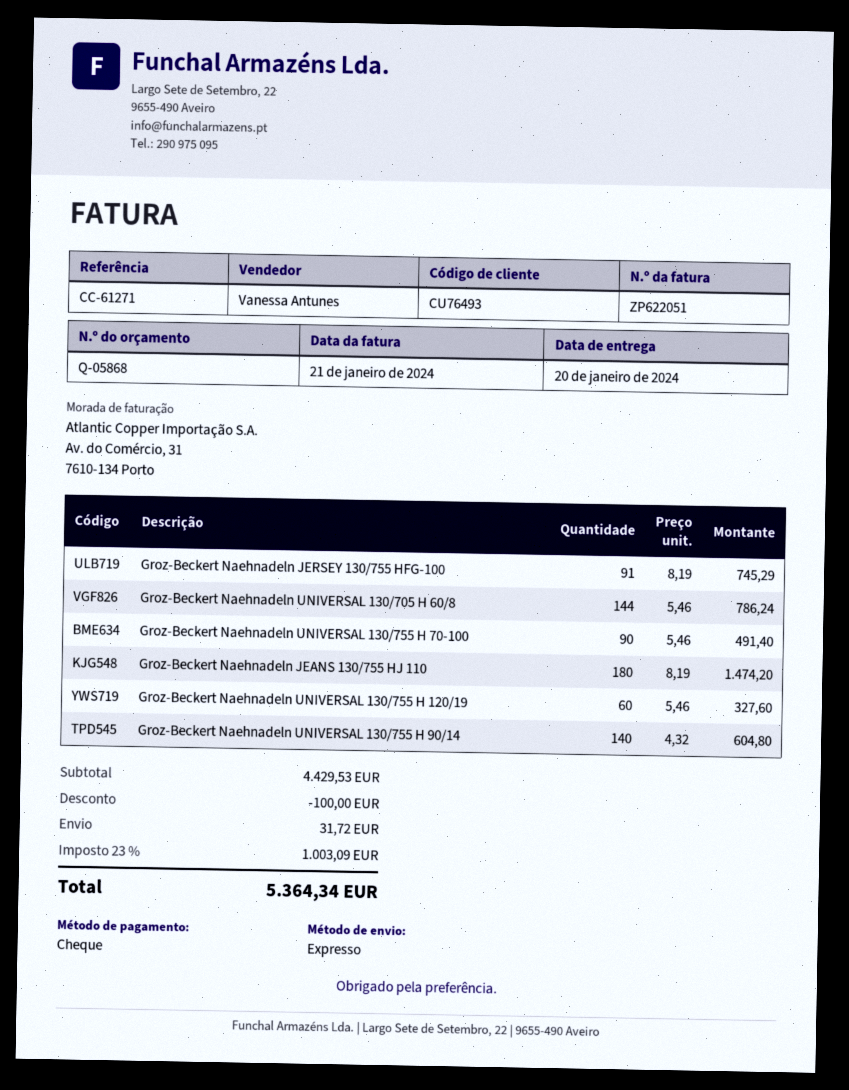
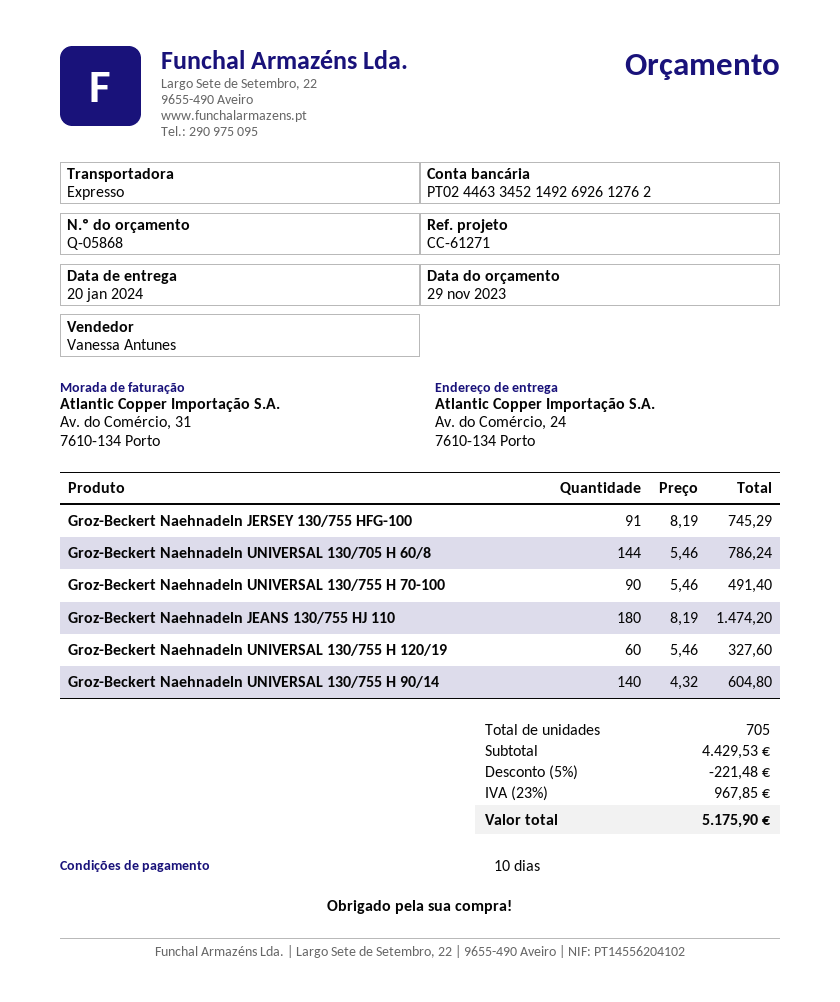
discount: 100.00 -> 221.48
shipping: 31.72 -> none
tax: 23% = 1003.09 -> 23% = 967.85
total: 5364.34 -> 5175.90

